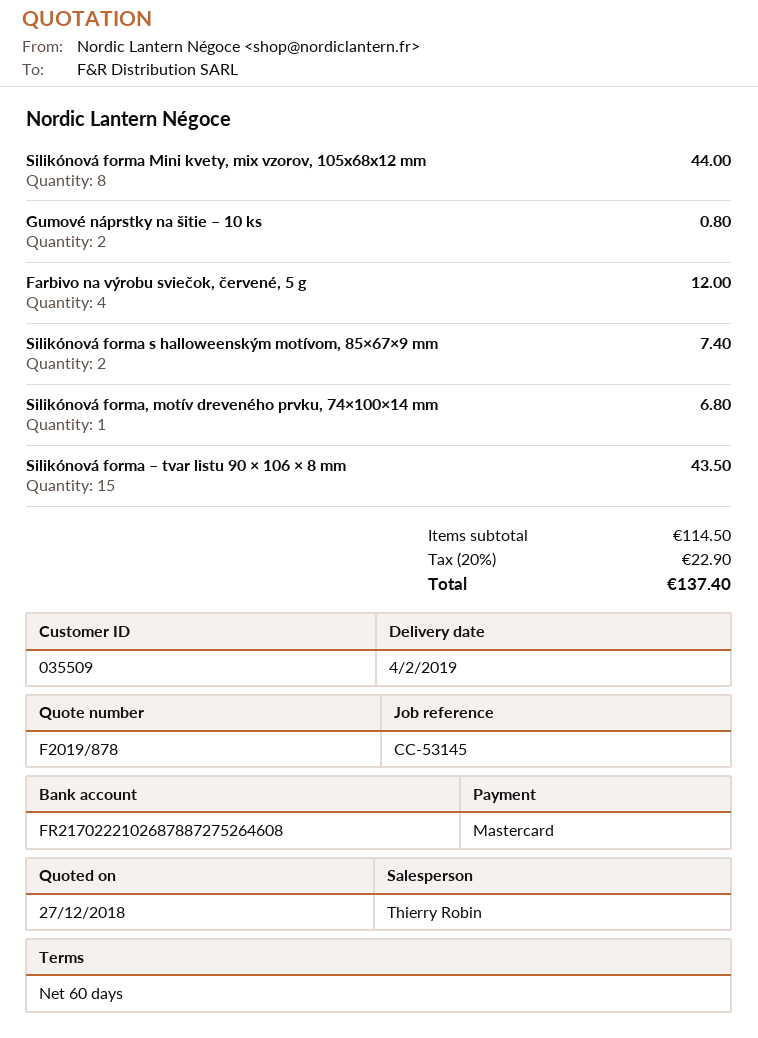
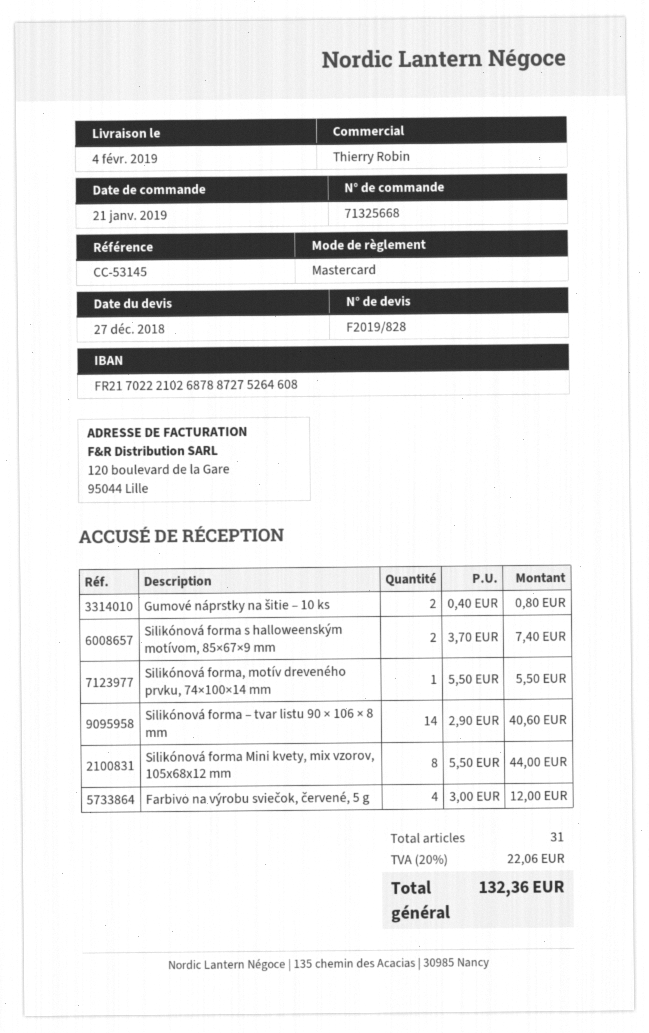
quote number: F2019/878 -> F2019/828
Silikónová forma, motív dreveného prvku, 74×100×14 mm: 1 for 6.80 -> 1 for 5.50
Silikónová forma – tvar listu 90 × 106 × 8 mm: 15 for 43.50 -> 14 for 40.60
tax: 20% = 22.90 -> 20% = 22.06
total: 137.40 -> 132.36

